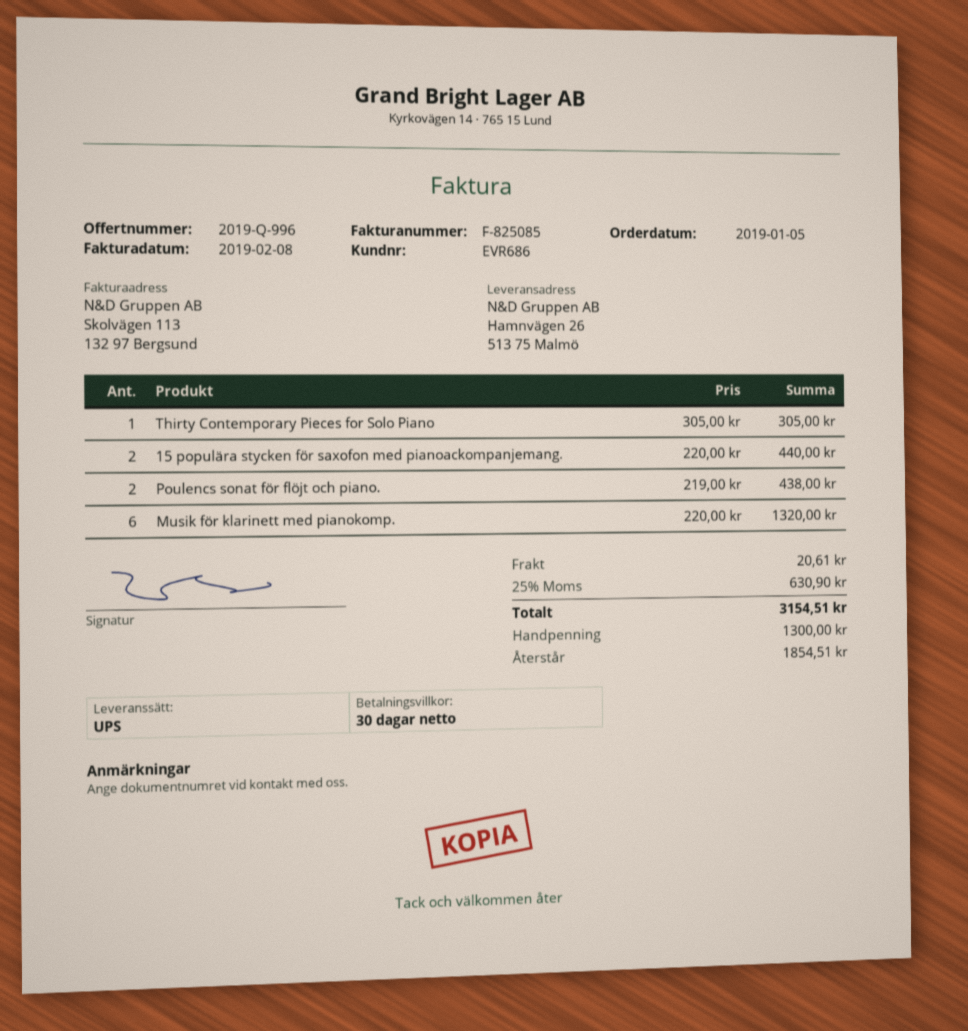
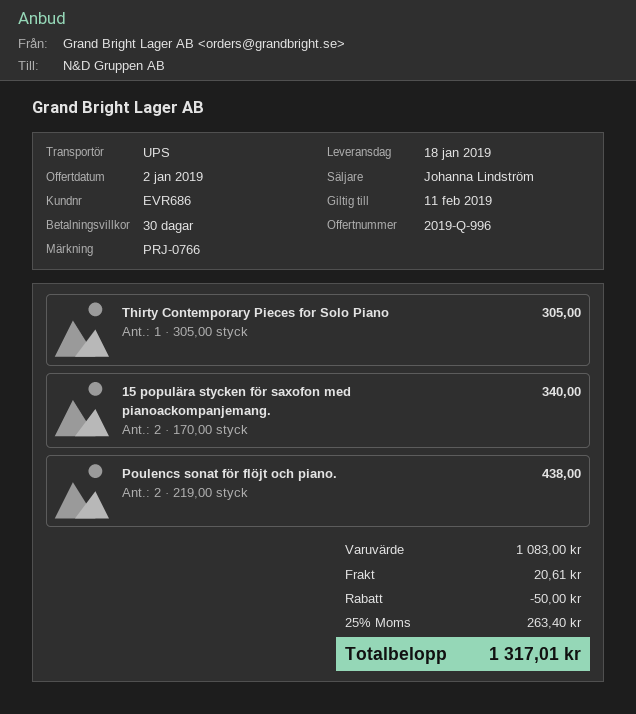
15 populära stycken för saxofon med pianoackompanjemang.: 2 x 220.00 = 440.00 -> 2 x 170.00 = 340.00
Musik för klarinett med pianokomp.: 6 x 220.00 = 1320.00 -> none
discount: none -> 50.00
tax: 25% = 630.90 -> 25% = 263.40
total: 3154.51 -> 1317.01

